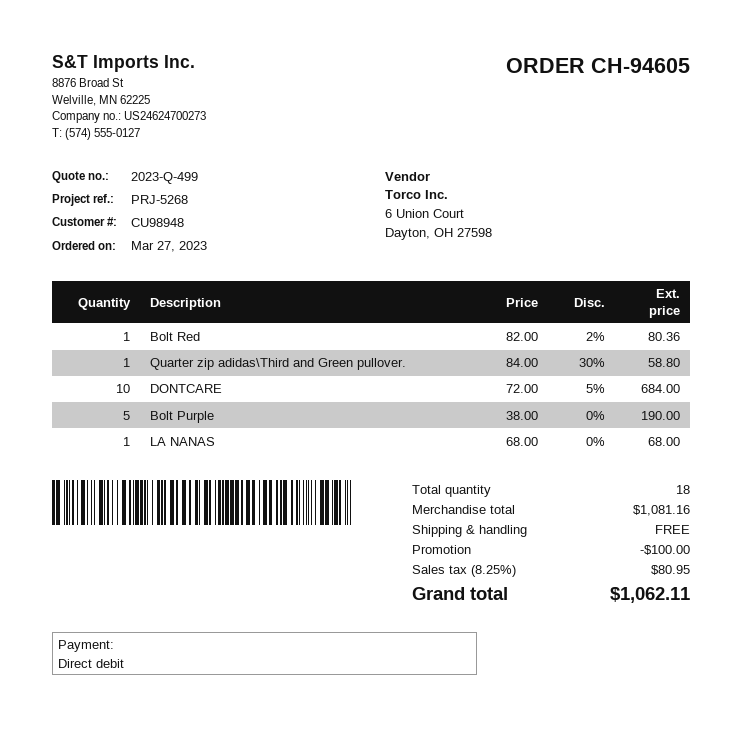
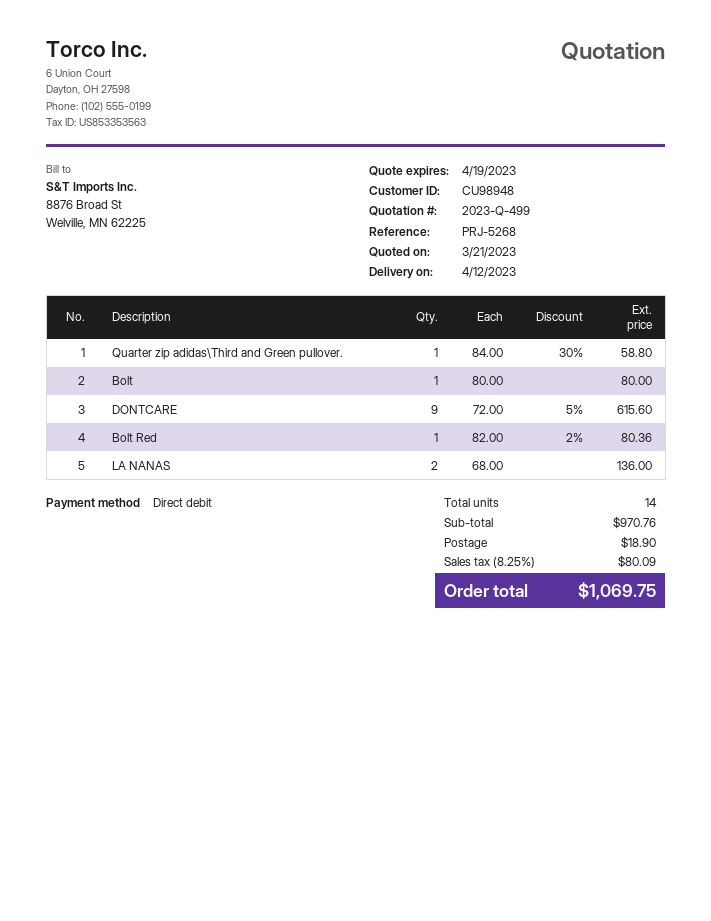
DONTCARE: 10 x 72.00 - 5% = 684.00 -> 9 x 72.00 - 5% = 615.60
Bolt Purple: 5 x 38.00 = 190.00 -> none
LA NANAS: 1 x 68.00 = 68.00 -> 2 x 68.00 = 136.00
Bolt: none -> 1 x 80.00 = 80.00
total quantity: 18 -> 14
subtotal: 1081.16 -> 970.76
discount: 100.00 -> none
shipping: 0.00 -> 18.90
tax: 8.25% = 80.95 -> 8.25% = 80.09
total: 1062.11 -> 1069.75

